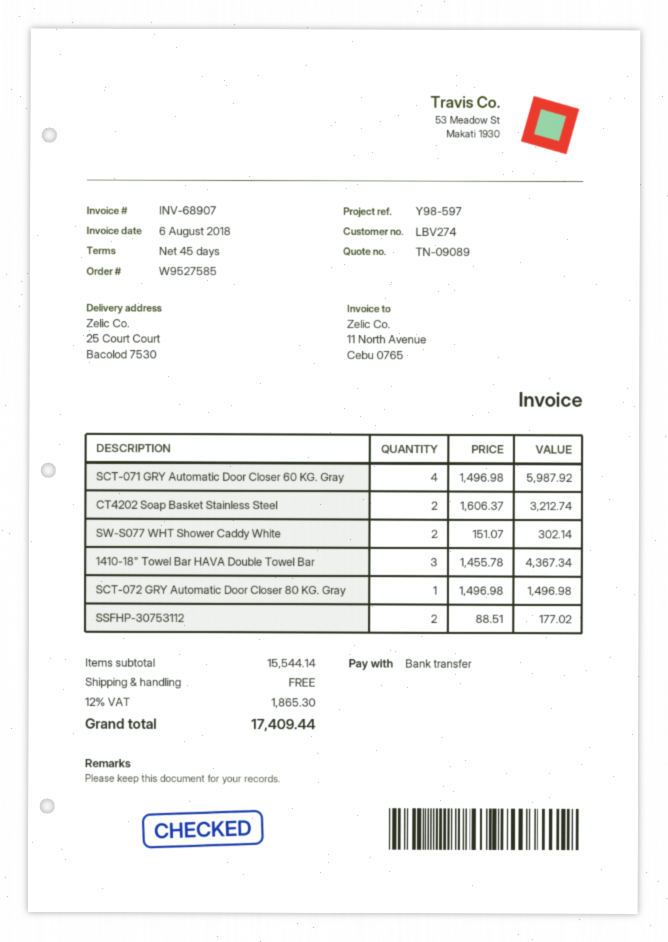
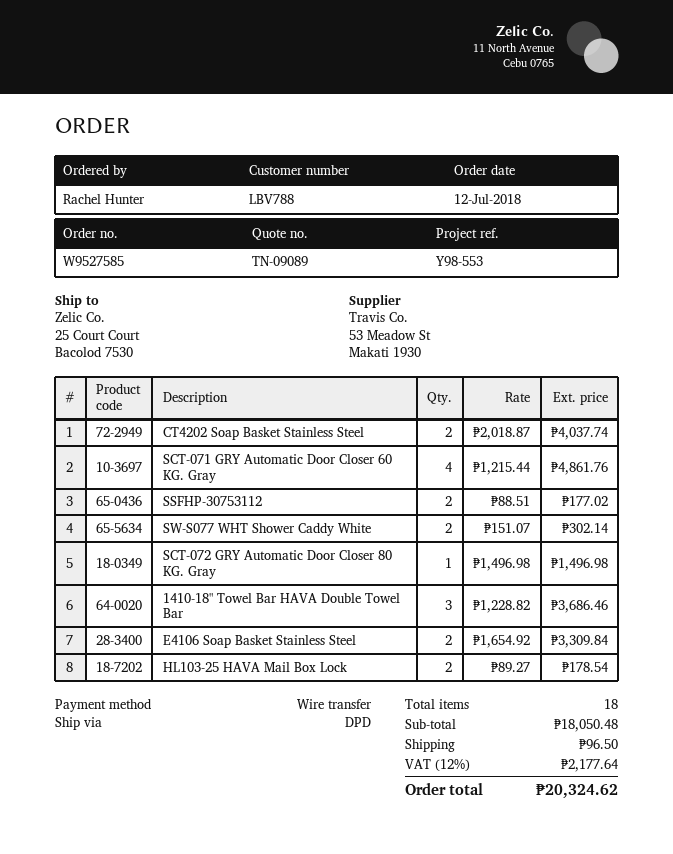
customer number: LBV274 -> LBV788
reference: Y98-597 -> Y98-553
SCT-071 GRY Automatic Door Closer 60 KG. Gray: 4 x 1496.98 = 5987.92 -> 4 x 1215.44 = 4861.76
CT4202 Soap Basket Stainless Steel: 2 x 1606.37 = 3212.74 -> 2 x 2018.87 = 4037.74
1410-18" Towel Bar HAVA Double Towel Bar: 3 x 1455.78 = 4367.34 -> 3 x 1228.82 = 3686.46
E4106 Soap Basket Stainless Steel: none -> 2 x 1654.92 = 3309.84
HL103-25 HAVA Mail Box Lock: none -> 2 x 89.27 = 178.54
subtotal: 15544.14 -> 18050.48
shipping: 0.00 -> 96.50
tax: 12% = 1865.30 -> 12% = 2177.64
total: 17409.44 -> 20324.62

